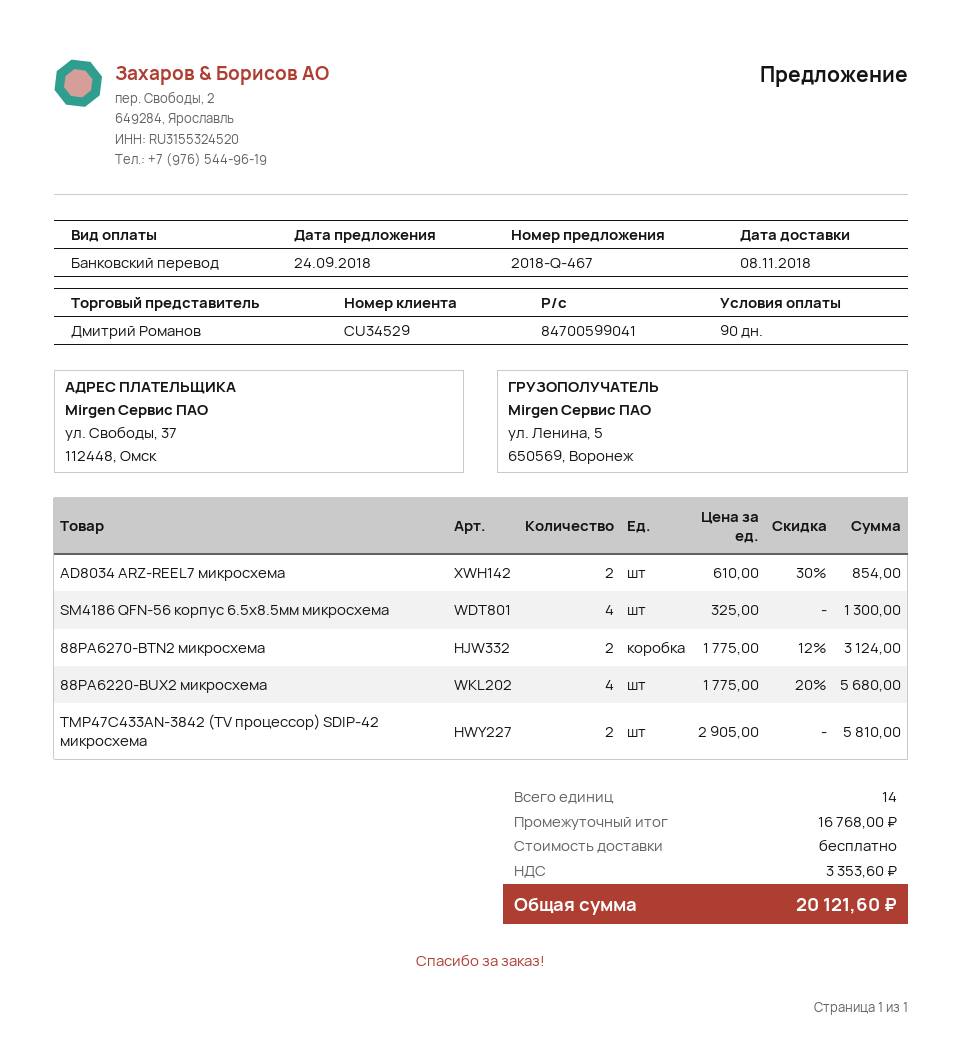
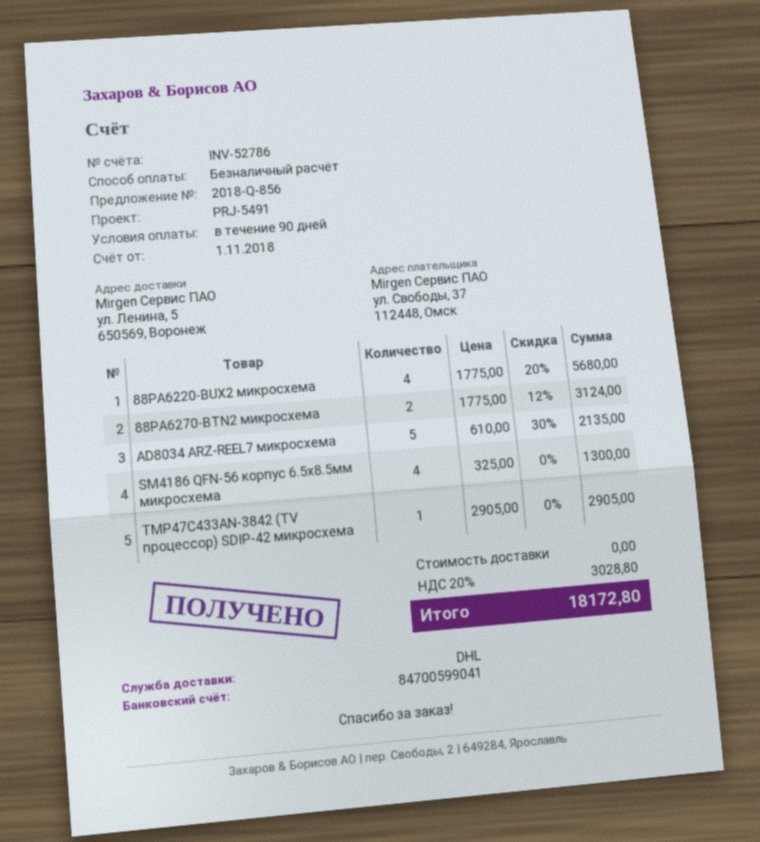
quote number: 2018-Q-467 -> 2018-Q-856
AD8034 ARZ-REEL7 микросхема: 2 x 610.00 - 30% = 854.00 -> 5 x 610.00 - 30% = 2135.00
TMP47C433AN-3842 (TV пpоцессоp) SDIP-42 микросхема: 2 x 2905.00 = 5810.00 -> 1 x 2905.00 = 2905.00
tax: 3353.60 -> 3028.80
total: 20121.60 -> 18172.80

